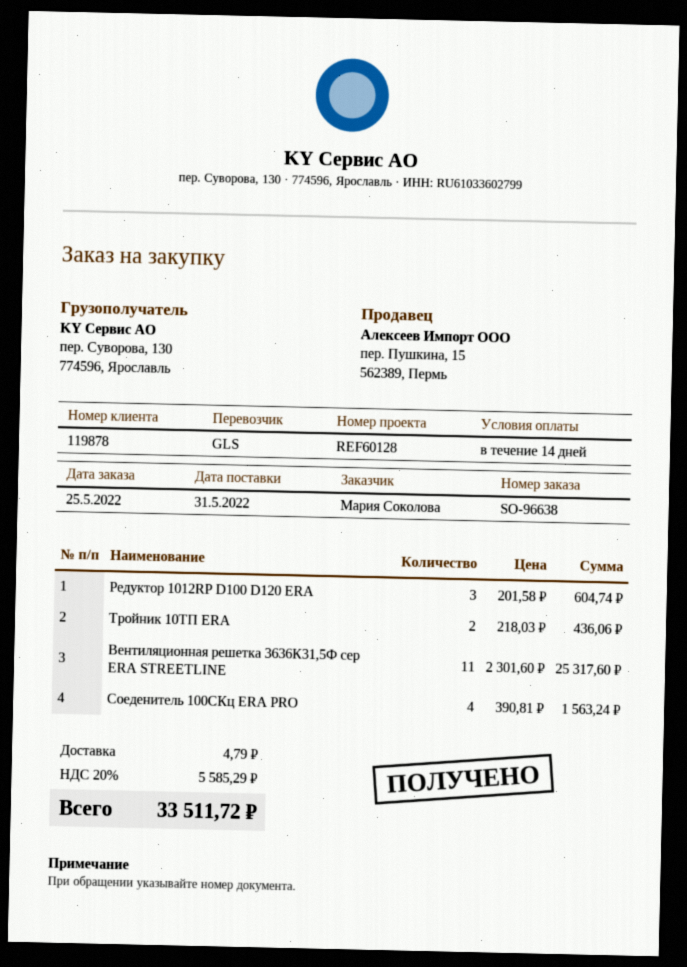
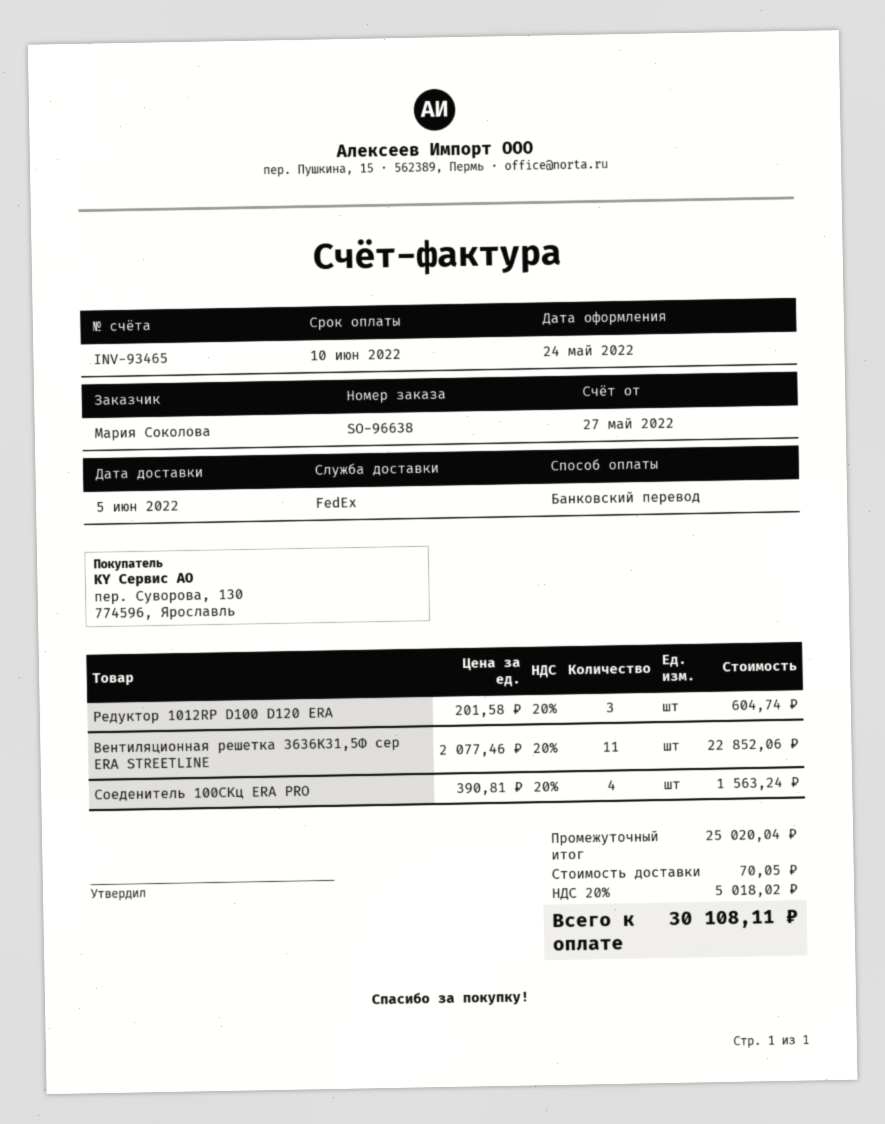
order date: 2022-05-25 -> 2022-05-24
delivery date: 2022-05-31 -> 2022-06-05
shipping method: GLS -> FedEx
Тройник 10ТП ERA: 2 x 218.03 = 436.06 -> none
Вентиляционная решетка 3636К31,5Ф сер ERA STREETLINE: 11 x 2301.60 = 25317.60 -> 11 x 2077.46 = 22852.06
shipping: 4.79 -> 70.05
tax: 20% = 5585.29 -> 20% = 5018.02
total: 33511.72 -> 30108.11

